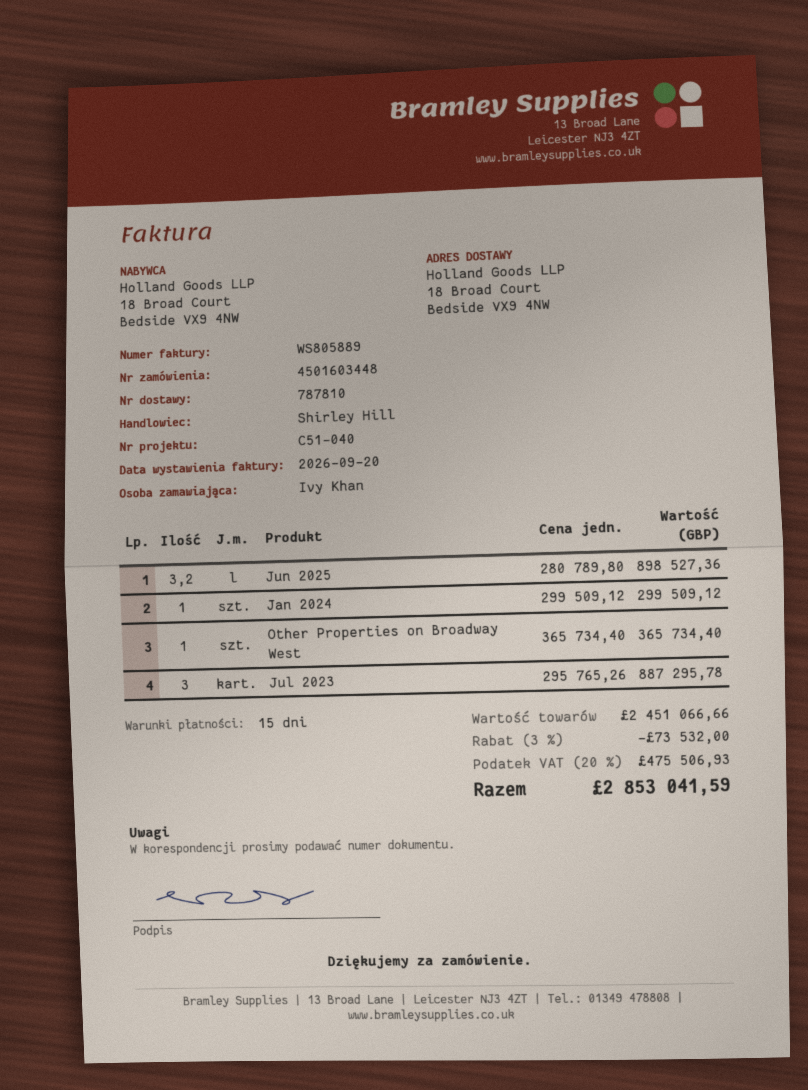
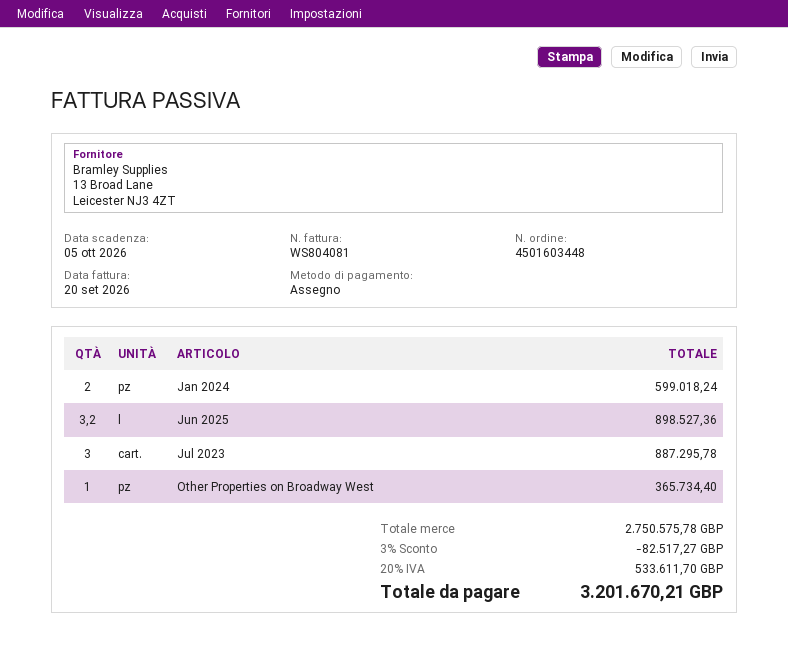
invoice number: WS805889 -> WS804081
Jan 2024: 1 for 299509.12 -> 2 for 599018.24
subtotal: 2451066.66 -> 2750575.78
discount: 3% = 73532.00 -> 3% = 82517.27
tax: 20% = 475506.93 -> 20% = 533611.70
total: 2853041.59 -> 3201670.21

